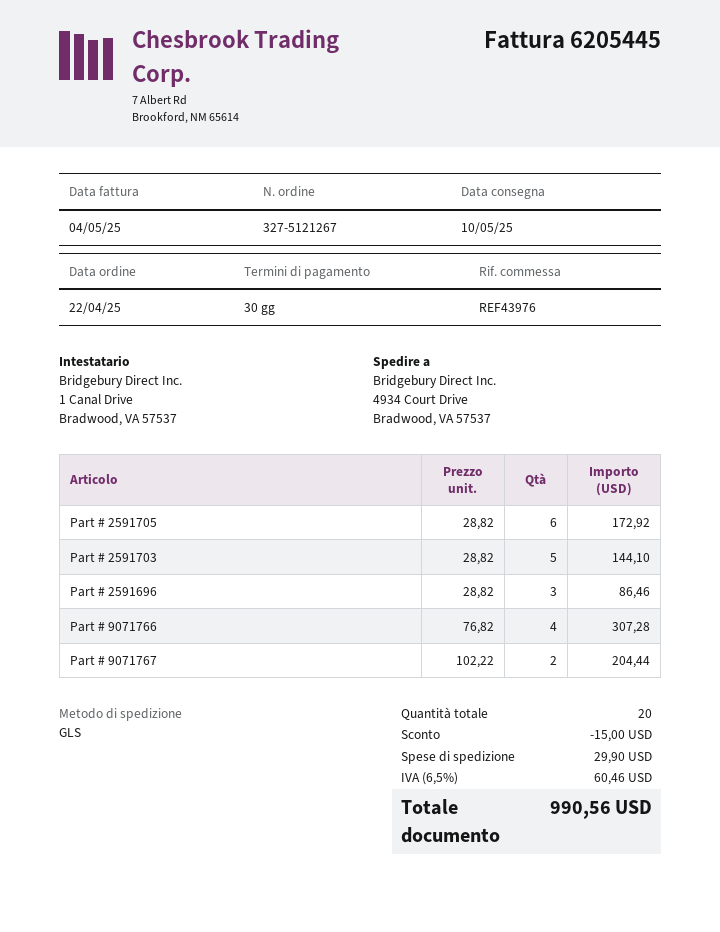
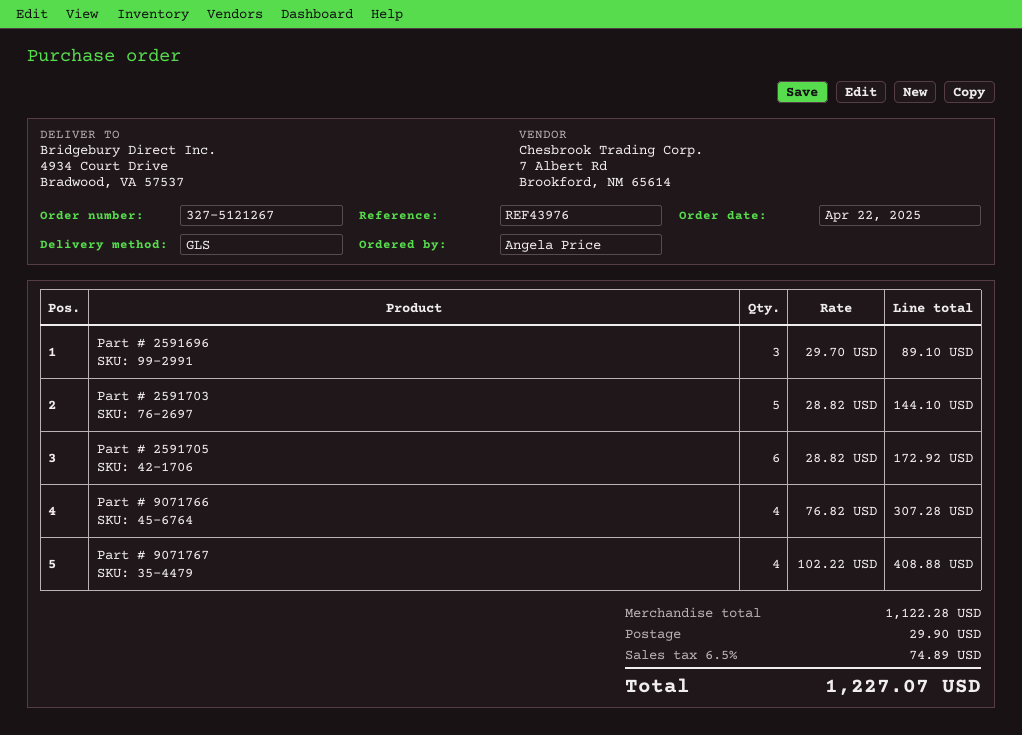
Part # 2591696: 3 x 28.82 = 86.46 -> 3 x 29.70 = 89.10
Part # 9071767: 2 x 102.22 = 204.44 -> 4 x 102.22 = 408.88
discount: 15.00 -> none
tax: 6.5% = 60.46 -> 6.5% = 74.89
total: 990.56 -> 1227.07

